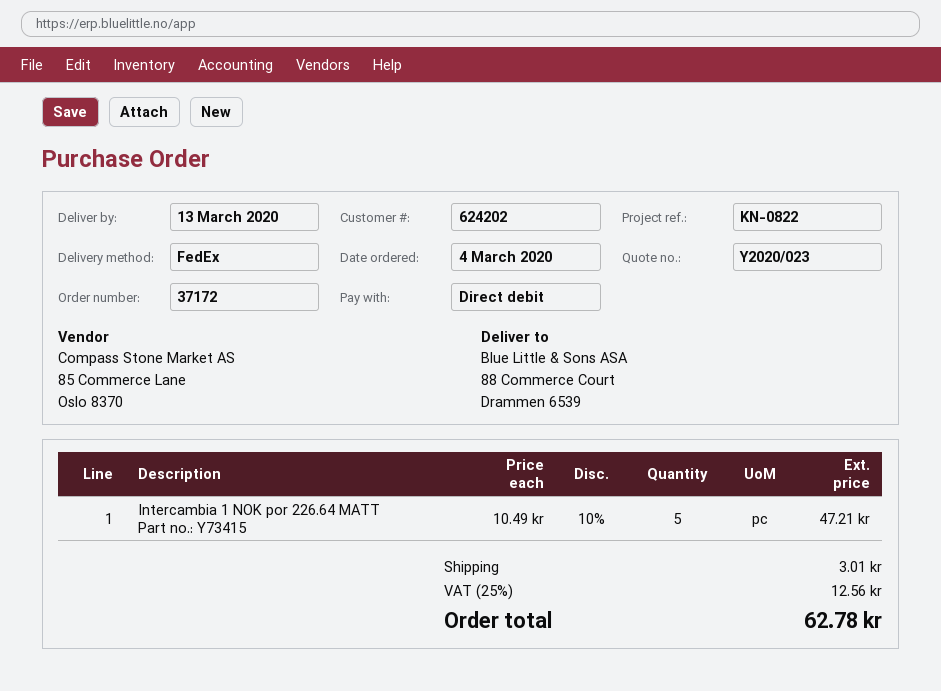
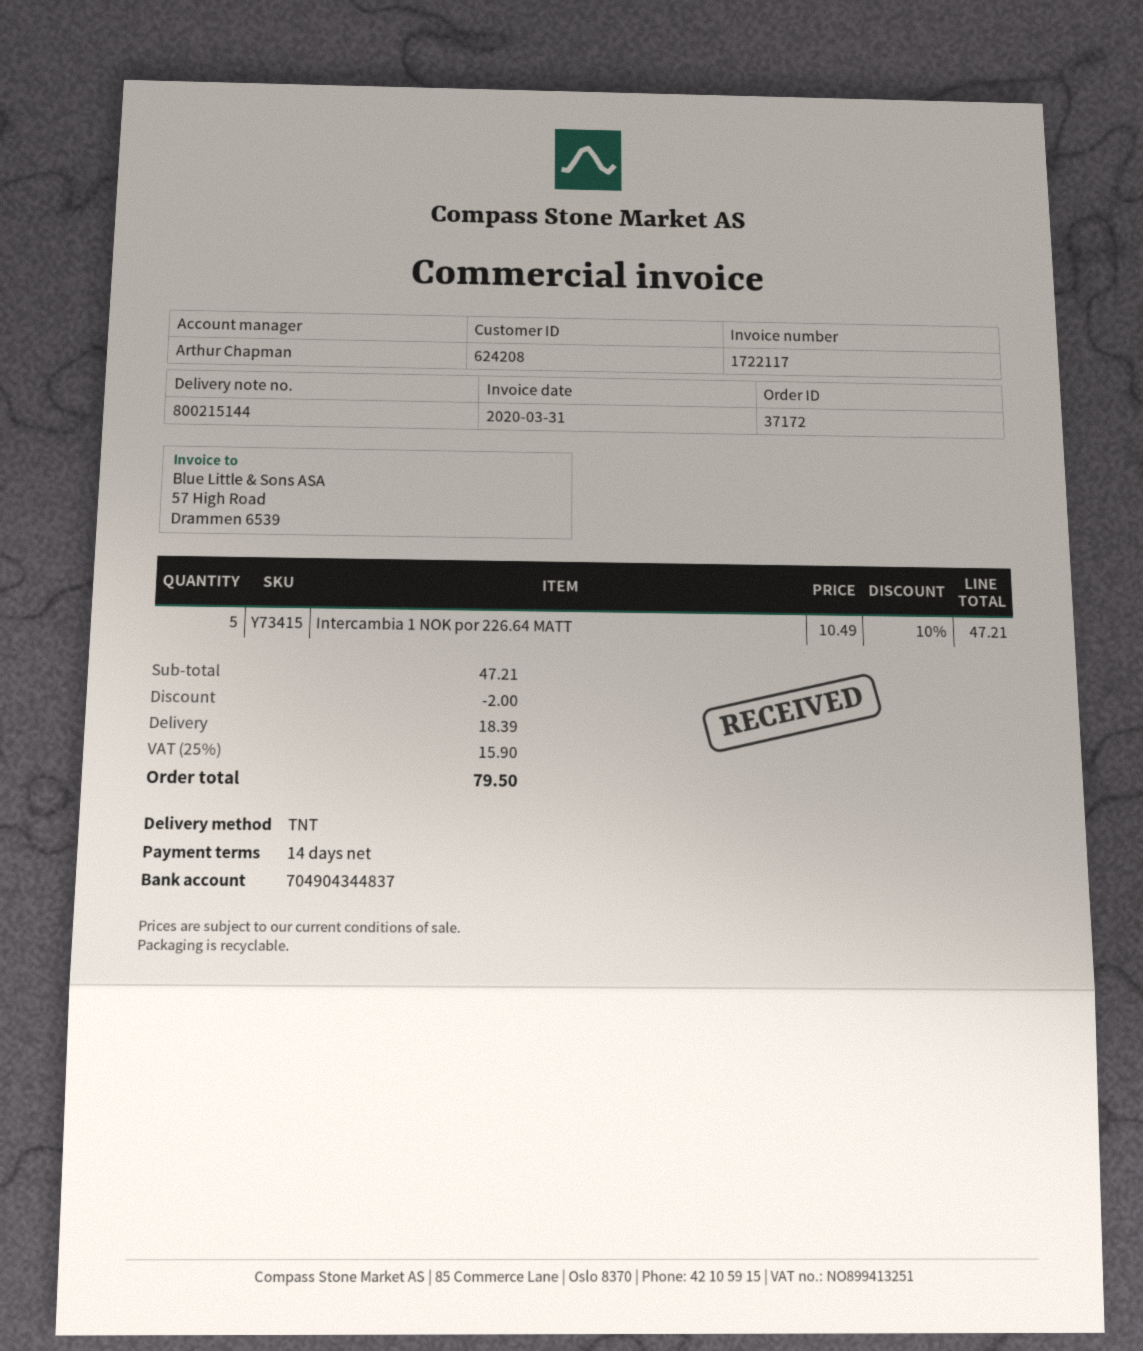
customer number: 624202 -> 624208
shipping method: FedEx -> TNT
discount: none -> 2.00
shipping: 3.01 -> 18.39
tax: 25% = 12.56 -> 25% = 15.90
total: 62.78 -> 79.50

